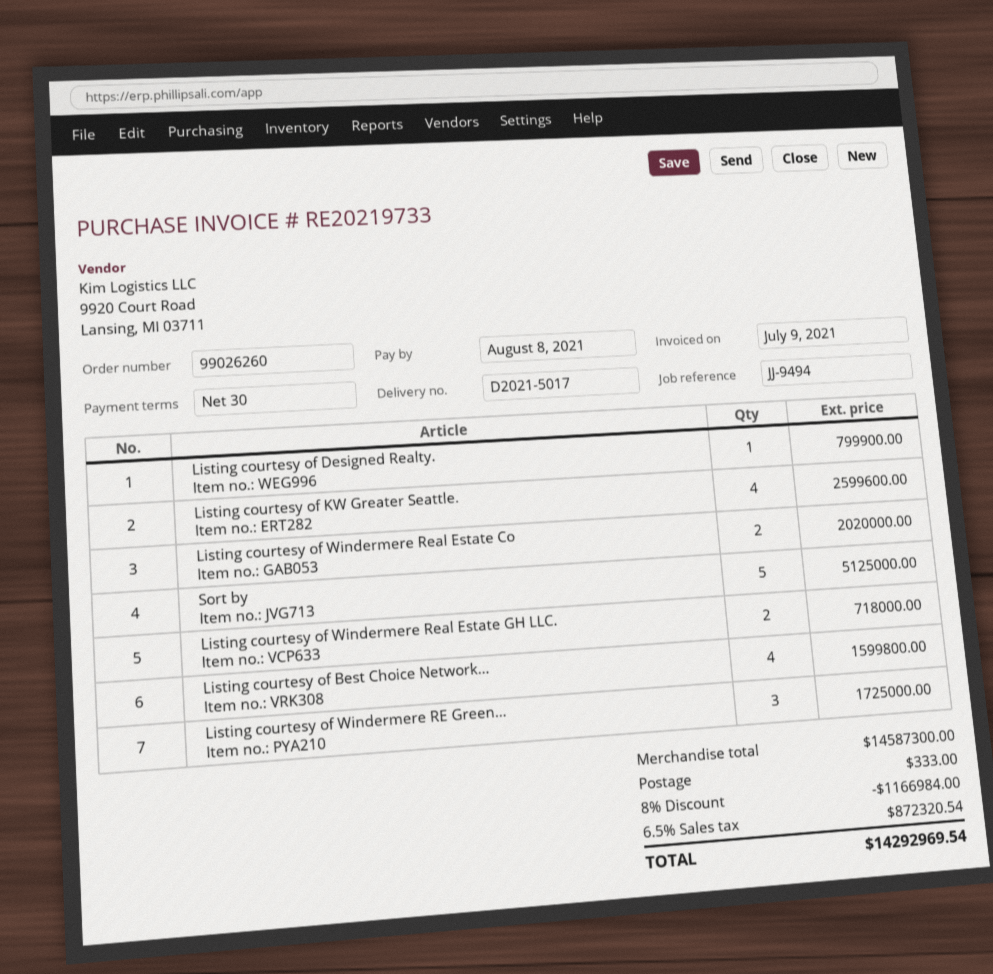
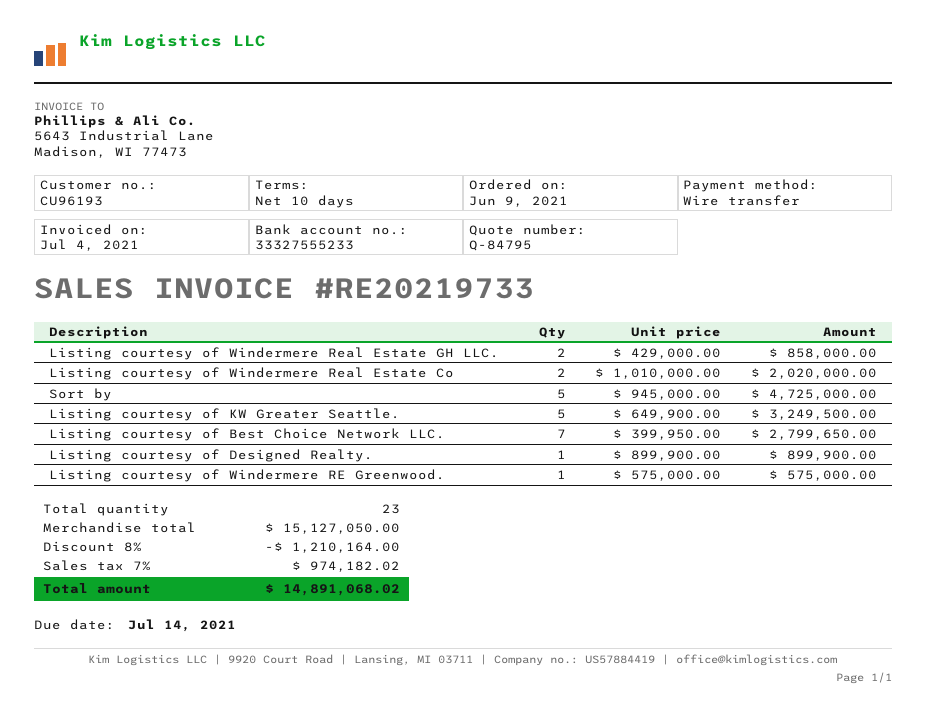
invoice date: 2021-07-09 -> 2021-07-04
payment terms: 30 days -> 10 days
due date: 2021-08-08 -> 2021-07-14
Listing courtesy of Designed Realty.: 1 for 799900.00 -> 1 for 899900.00
Listing courtesy of KW Greater Seattle.: 4 for 2599600.00 -> 5 for 3249500.00
Sort by: 5 for 5125000.00 -> 5 for 4725000.00
Listing courtesy of Windermere Real Estate GH LLC.: 2 for 718000.00 -> 2 for 858000.00
Listing courtesy of Best Choice Network...: 4 for 1599800.00 -> 7 for 2799650.00
Listing courtesy of Windermere RE Green...: 3 for 1725000.00 -> 1 for 575000.00
subtotal: 14587300.00 -> 15127050.00
discount: 8% = 1166984.00 -> 8% = 1210164.00
shipping: 333.00 -> none
tax: 6.5% = 872320.54 -> 7% = 974182.02
total: 14292969.54 -> 14891068.02

